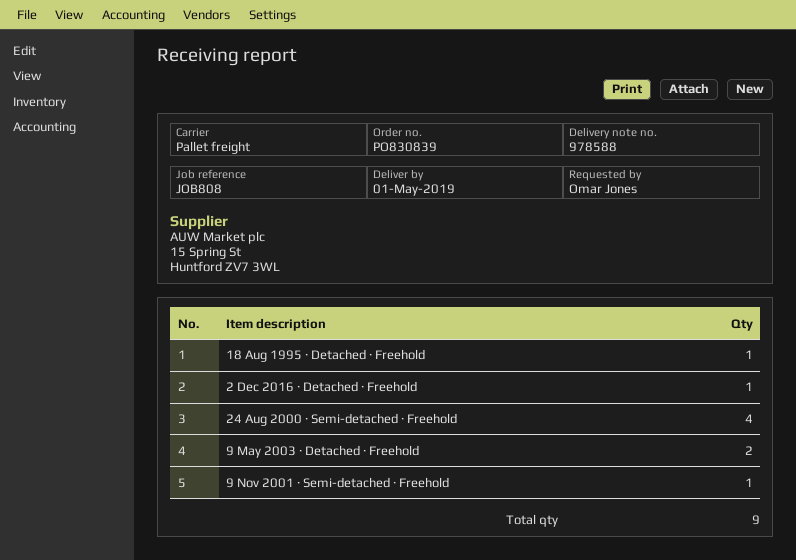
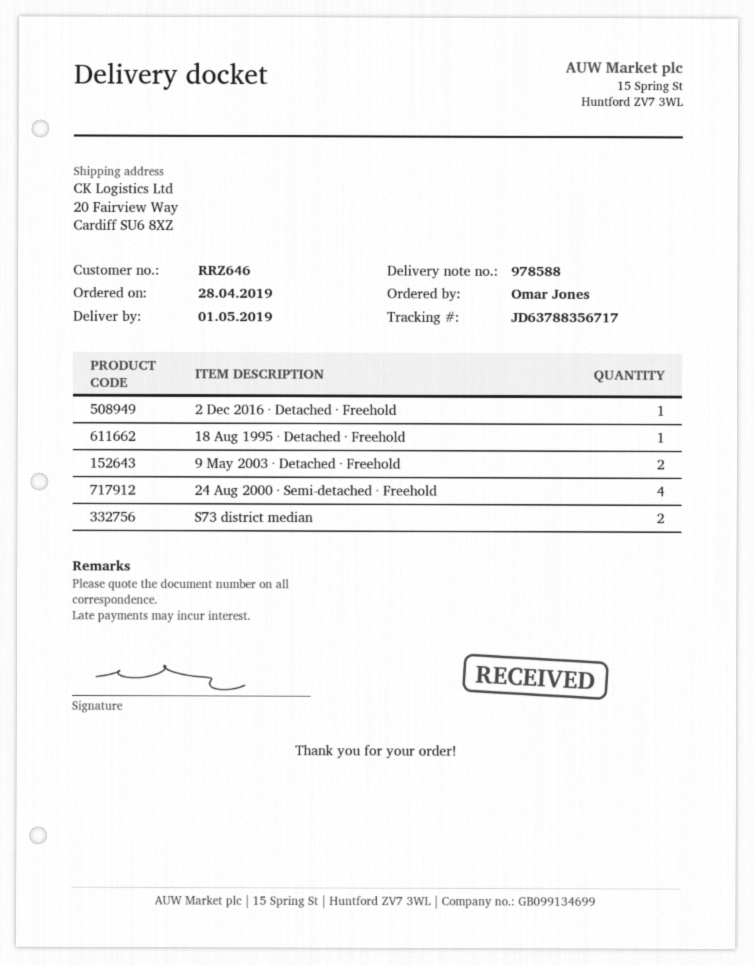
9 Nov 2001 · Semi-detached · Freehold: 1 -> none
S73 district median: none -> 2

